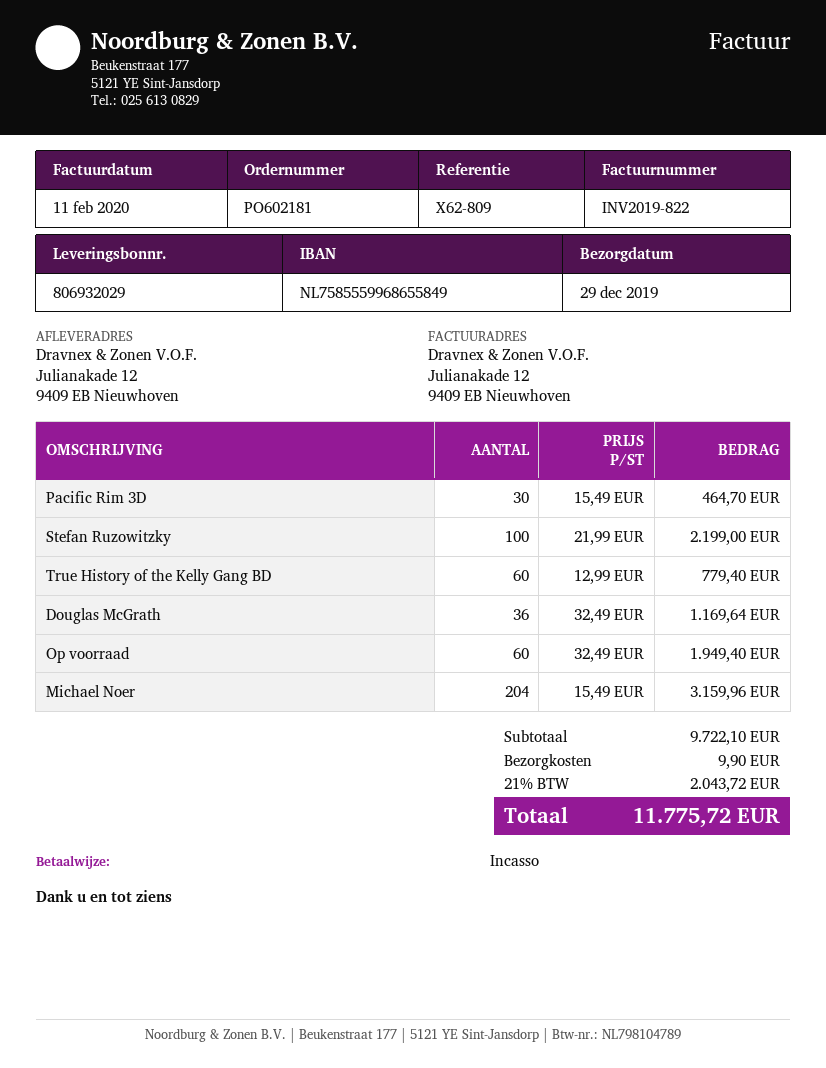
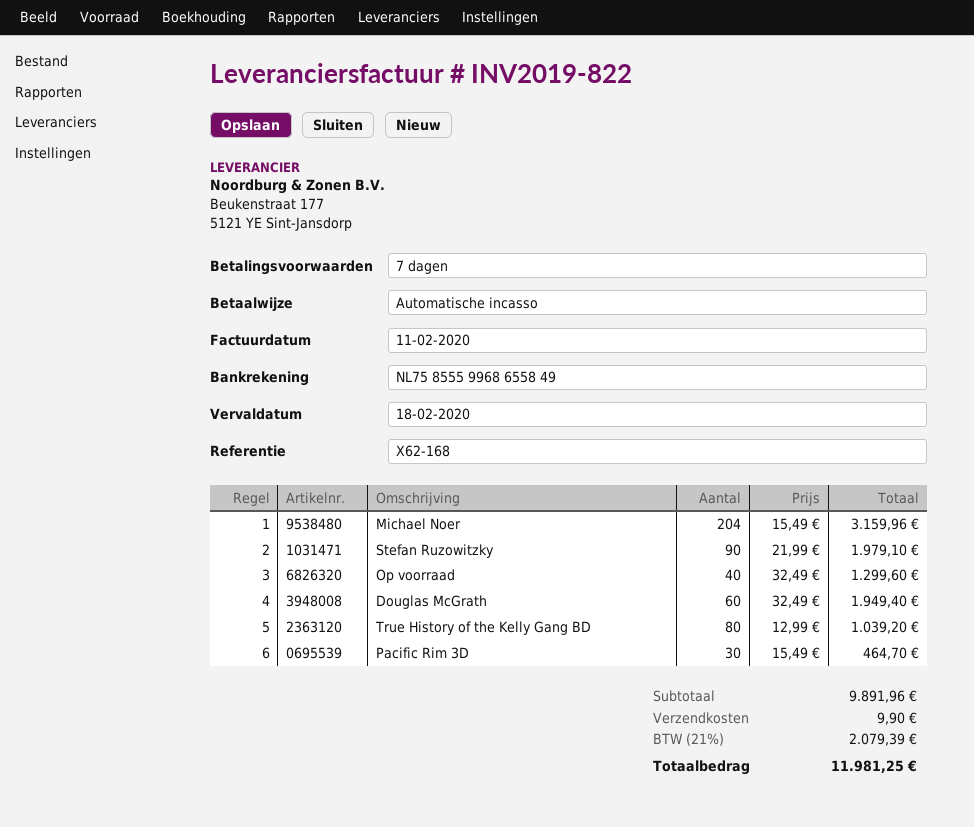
reference: X62-809 -> X62-168
Stefan Ruzowitzky: 100 x 21.99 = 2199.00 -> 90 x 21.99 = 1979.10
True History of the Kelly Gang BD: 60 x 12.99 = 779.40 -> 80 x 12.99 = 1039.20
Douglas McGrath: 36 x 32.49 = 1169.64 -> 60 x 32.49 = 1949.40
Op voorraad: 60 x 32.49 = 1949.40 -> 40 x 32.49 = 1299.60
subtotal: 9722.10 -> 9891.96
tax: 21% = 2043.72 -> 21% = 2079.39
total: 11775.72 -> 11981.25

